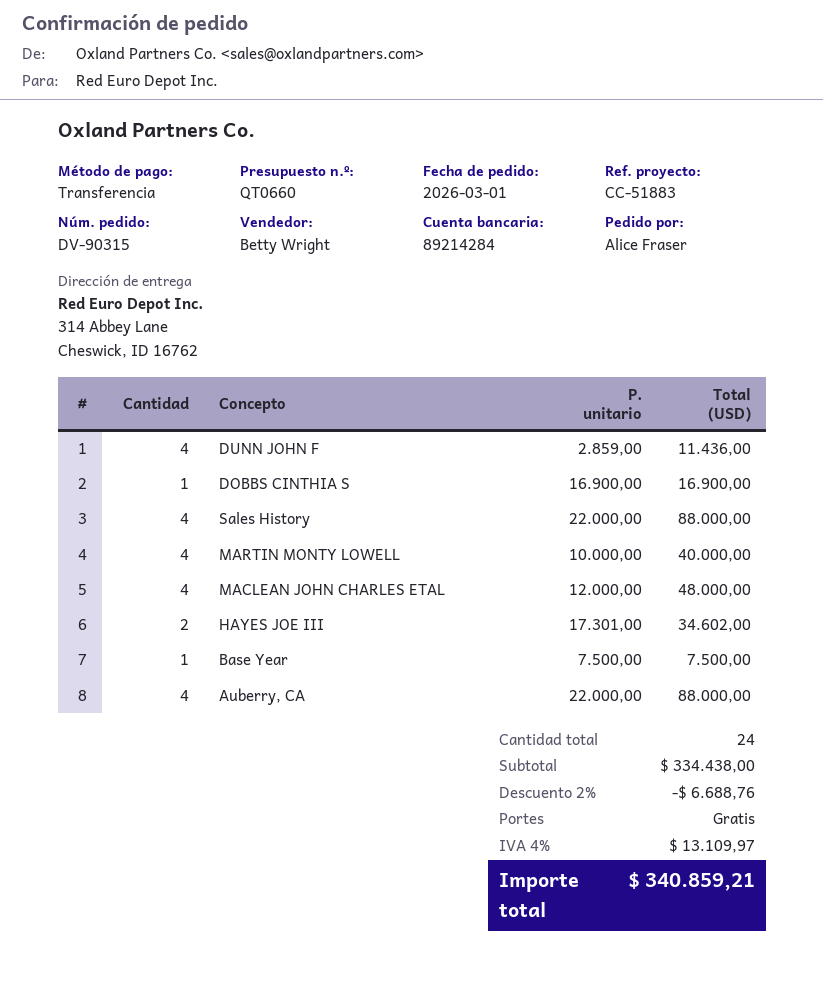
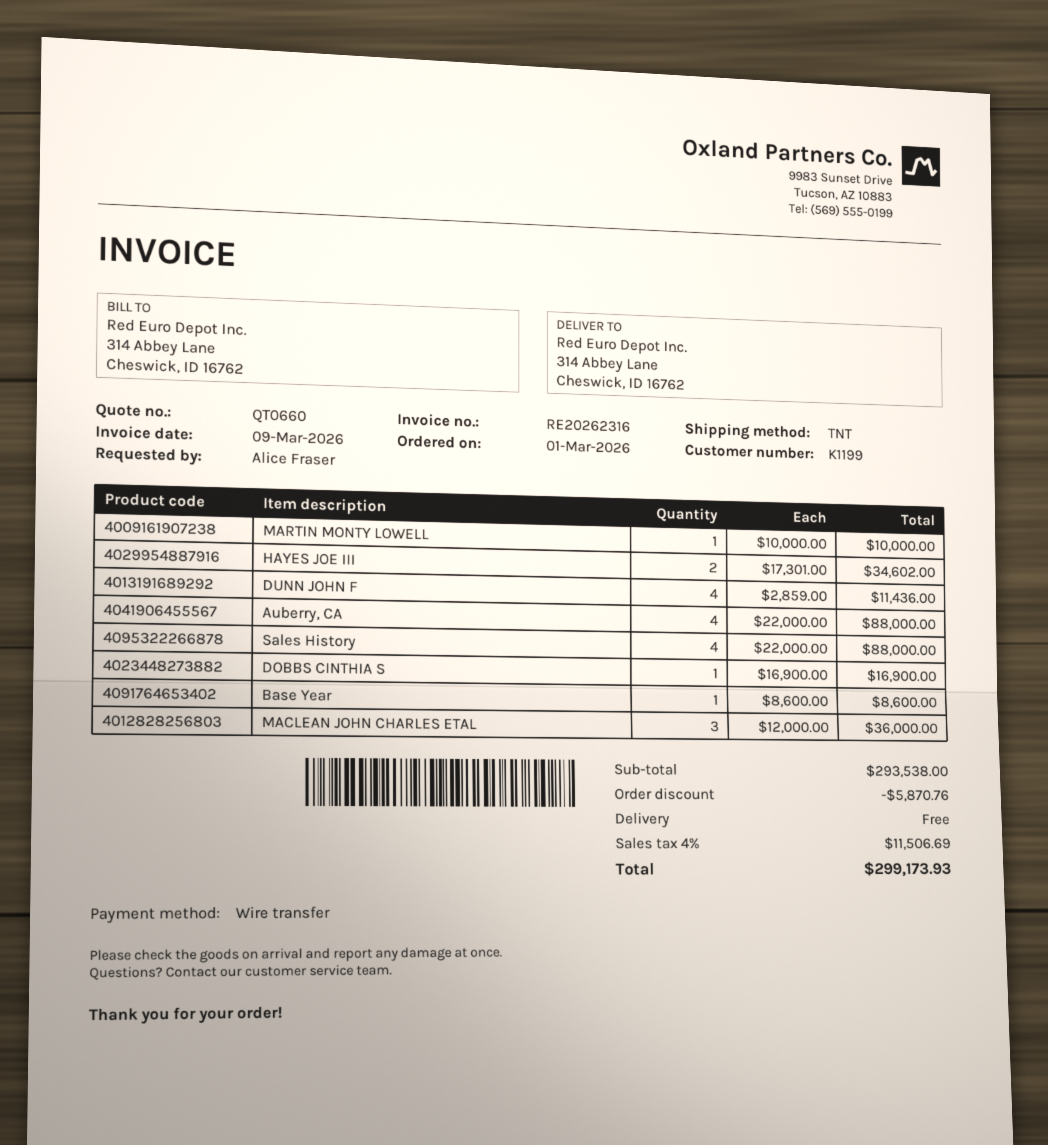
MARTIN MONTY LOWELL: 4 x 10000.00 = 40000.00 -> 1 x 10000.00 = 10000.00
MACLEAN JOHN CHARLES ETAL: 4 x 12000.00 = 48000.00 -> 3 x 12000.00 = 36000.00
Base Year: 1 x 7500.00 = 7500.00 -> 1 x 8600.00 = 8600.00
subtotal: 334438.00 -> 293538.00
discount: 6688.76 -> 5870.76
tax: 4% = 13109.97 -> 4% = 11506.69
total: 340859.21 -> 299173.93

